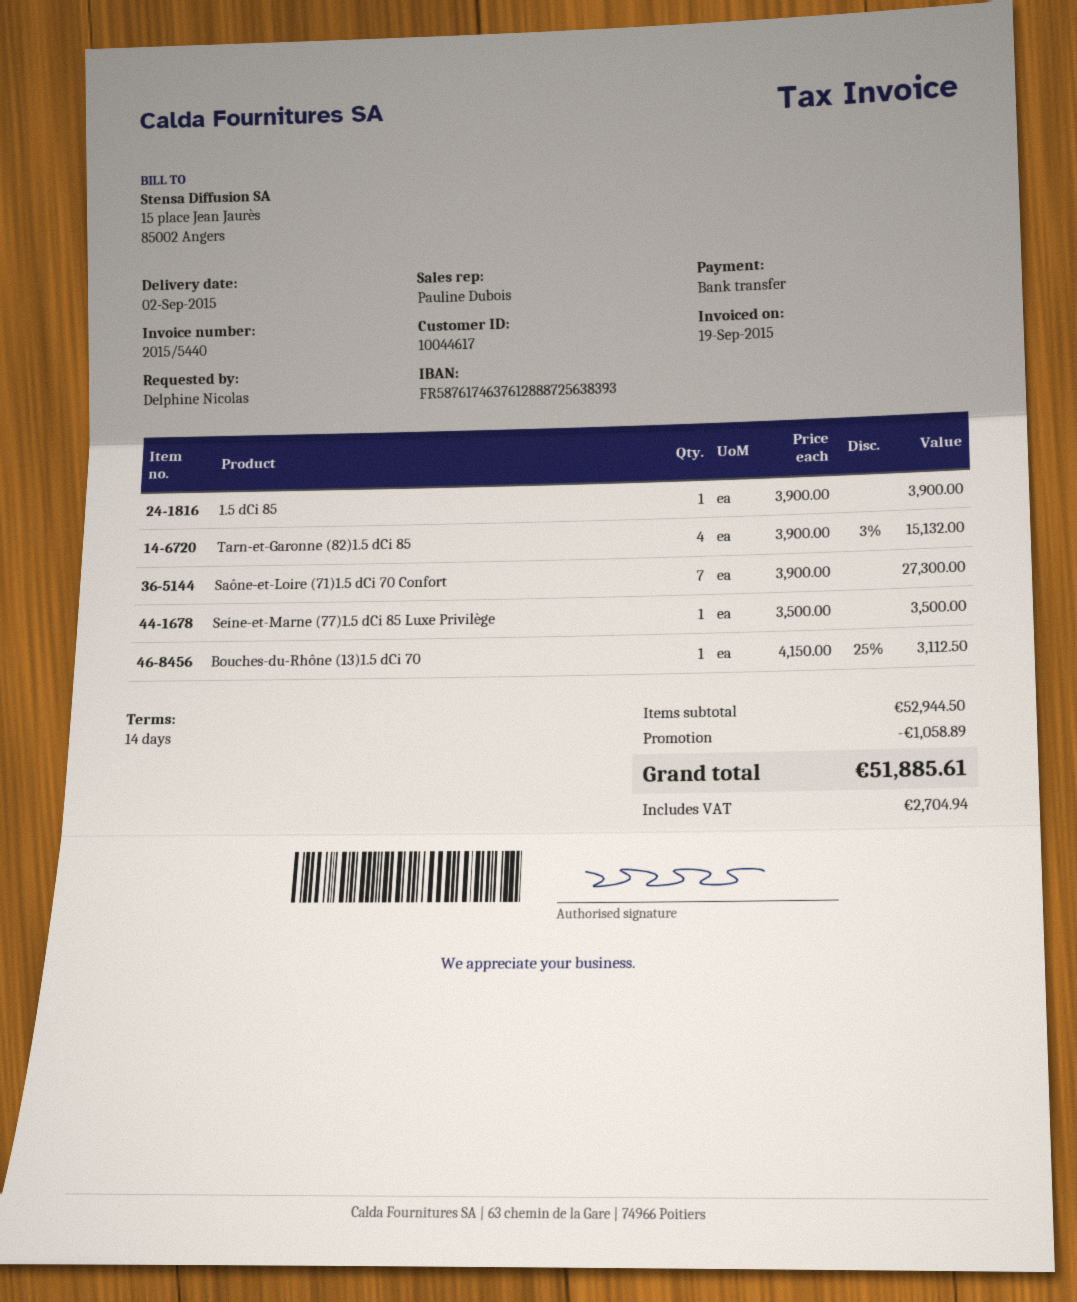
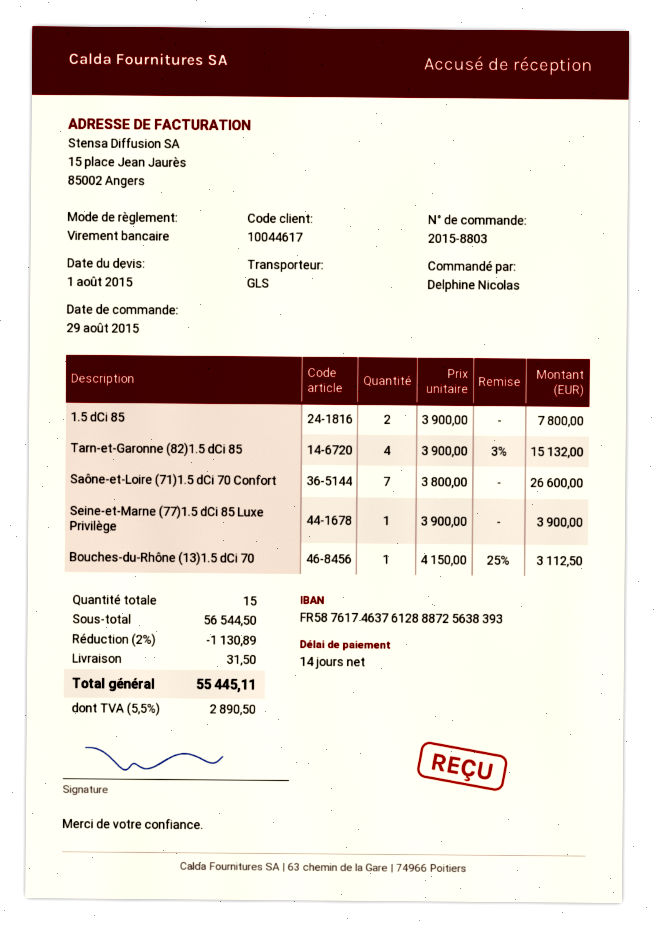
1.5 dCi 85: 1 x 3900.00 = 3900.00 -> 2 x 3900.00 = 7800.00
Saône-et-Loire (71)1.5 dCi 70 Confort: 7 x 3900.00 = 27300.00 -> 7 x 3800.00 = 26600.00
Seine-et-Marne (77)1.5 dCi 85 Luxe Privilège: 1 x 3500.00 = 3500.00 -> 1 x 3900.00 = 3900.00
subtotal: 52944.50 -> 56544.50
discount: 1058.89 -> 1130.89
shipping: none -> 31.50
tax: 2704.94 -> 2890.50
total: 51885.61 -> 55445.11

